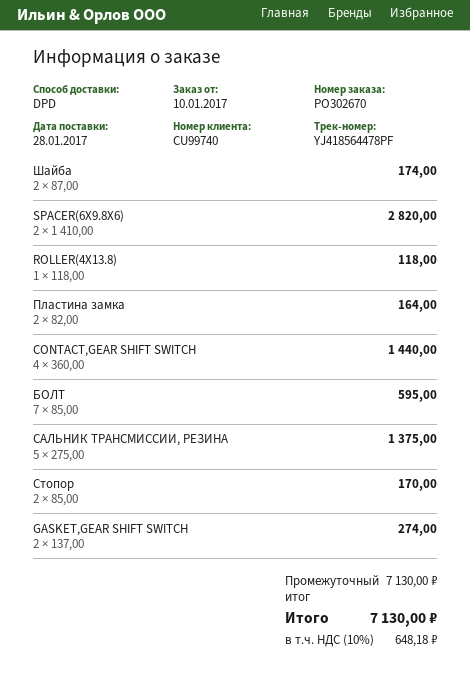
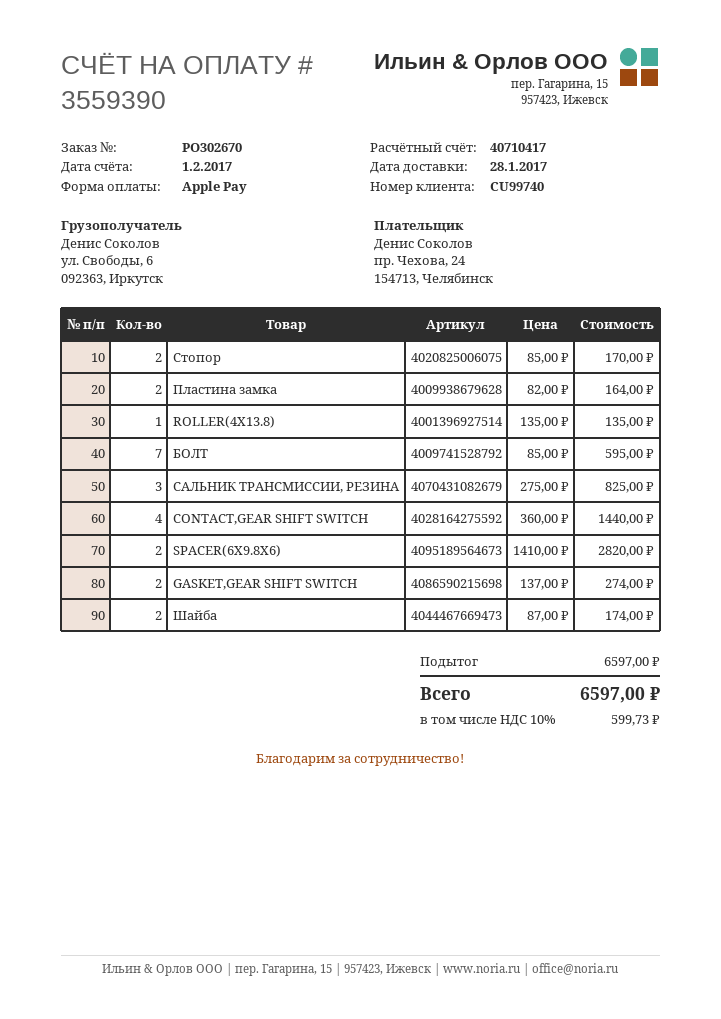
ROLLER(4X13.8): 1 x 118.00 = 118.00 -> 1 x 135.00 = 135.00
САЛЬНИК ТРАНСМИССИИ, РЕЗИНА: 5 x 275.00 = 1375.00 -> 3 x 275.00 = 825.00
subtotal: 7130.00 -> 6597.00
tax: 10% = 648.18 -> 10% = 599.73
total: 7130.00 -> 6597.00

